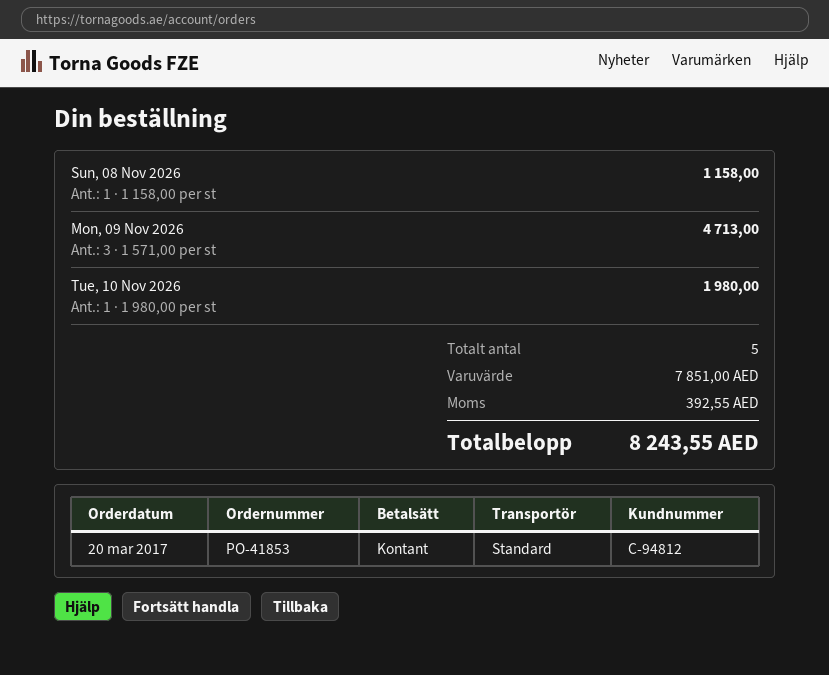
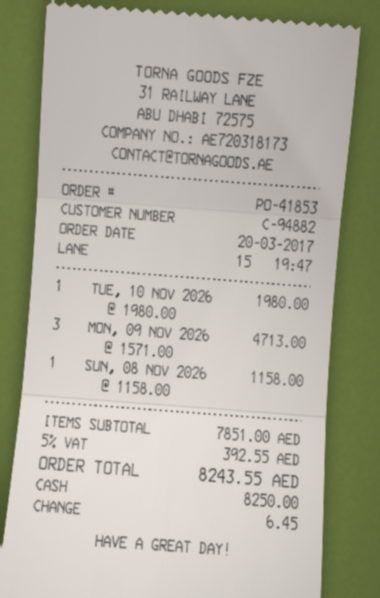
customer number: C-94812 -> C-94882

